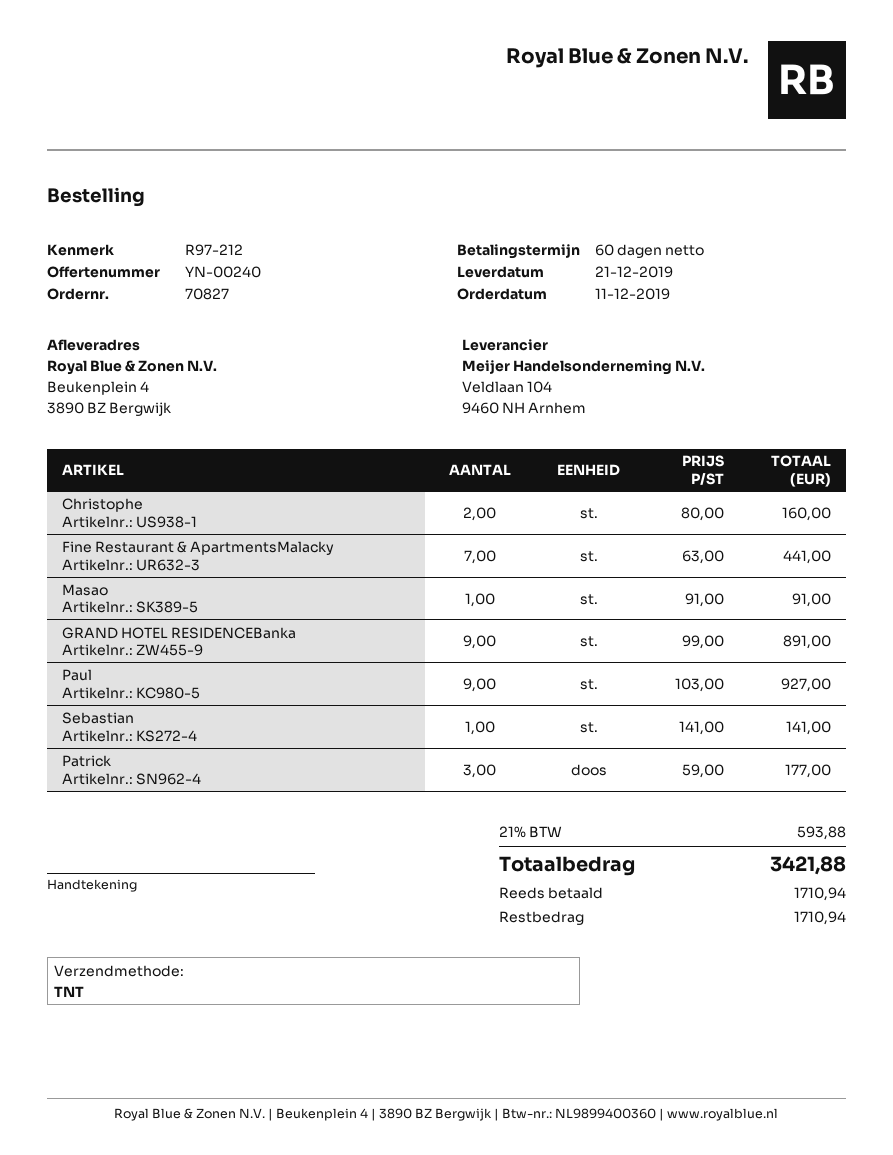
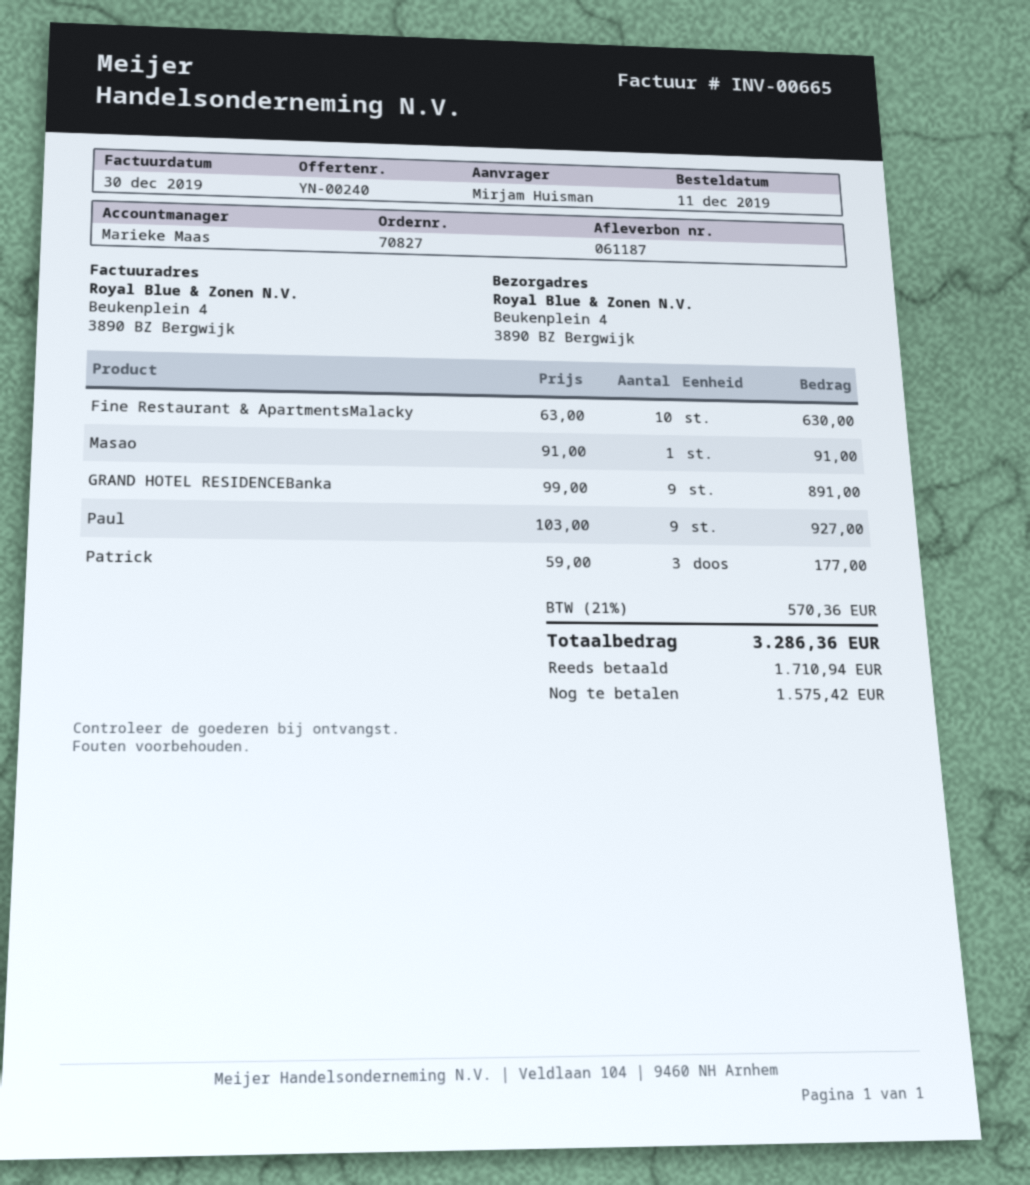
Christophe: 2 x 80.00 = 160.00 -> none
Fine Restaurant & ApartmentsMalacky: 7 x 63.00 = 441.00 -> 10 x 63.00 = 630.00
Sebastian: 1 x 141.00 = 141.00 -> none
tax: 21% = 593.88 -> 21% = 570.36
total: 3421.88 -> 3286.36
balance: 1710.94 -> 1575.42

